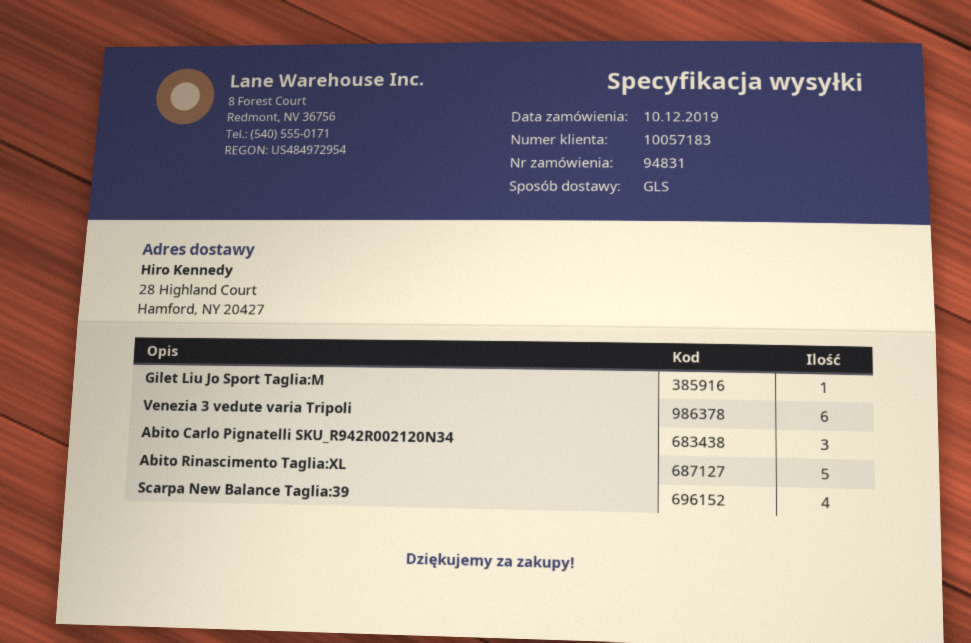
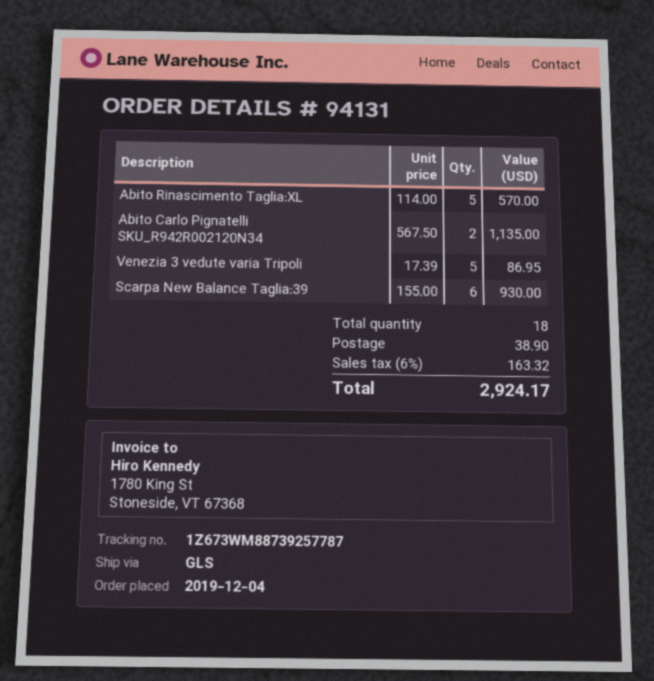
order number: 94831 -> 94131
order date: 2019-12-10 -> 2019-12-04
Gilet Liu Jo Sport Taglia:M: 1 -> none
Venezia 3 vedute varia Tripoli: 6 -> 5
Abito Carlo Pignatelli SKU_R942R002120N34: 3 -> 2
Scarpa New Balance Taglia:39: 4 -> 6

